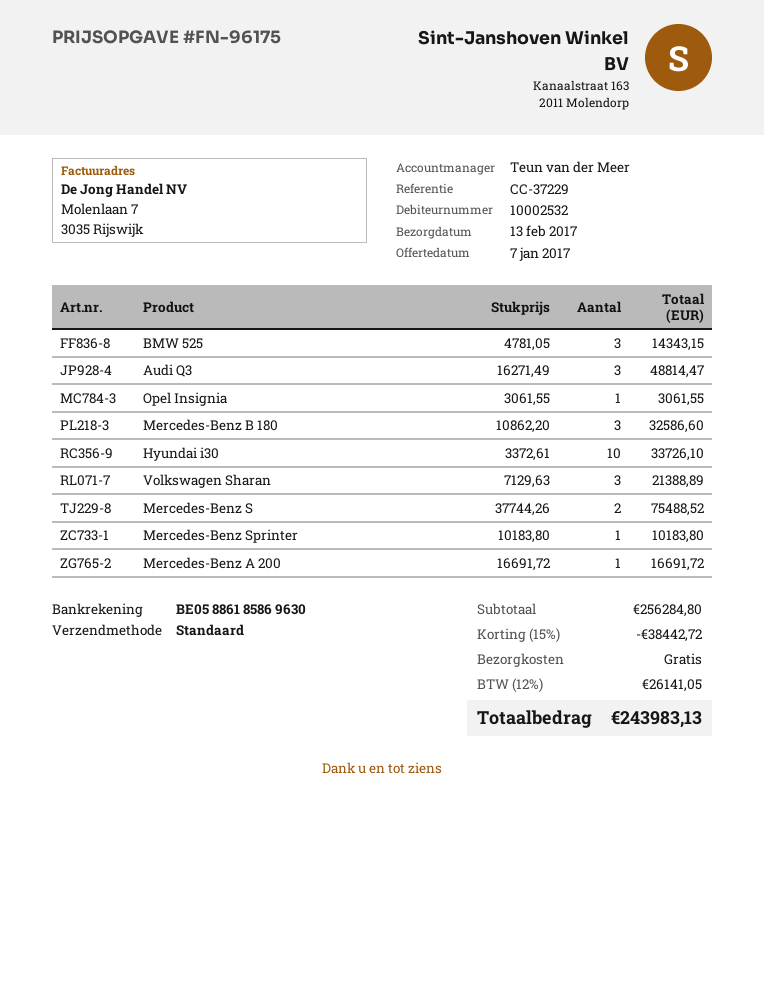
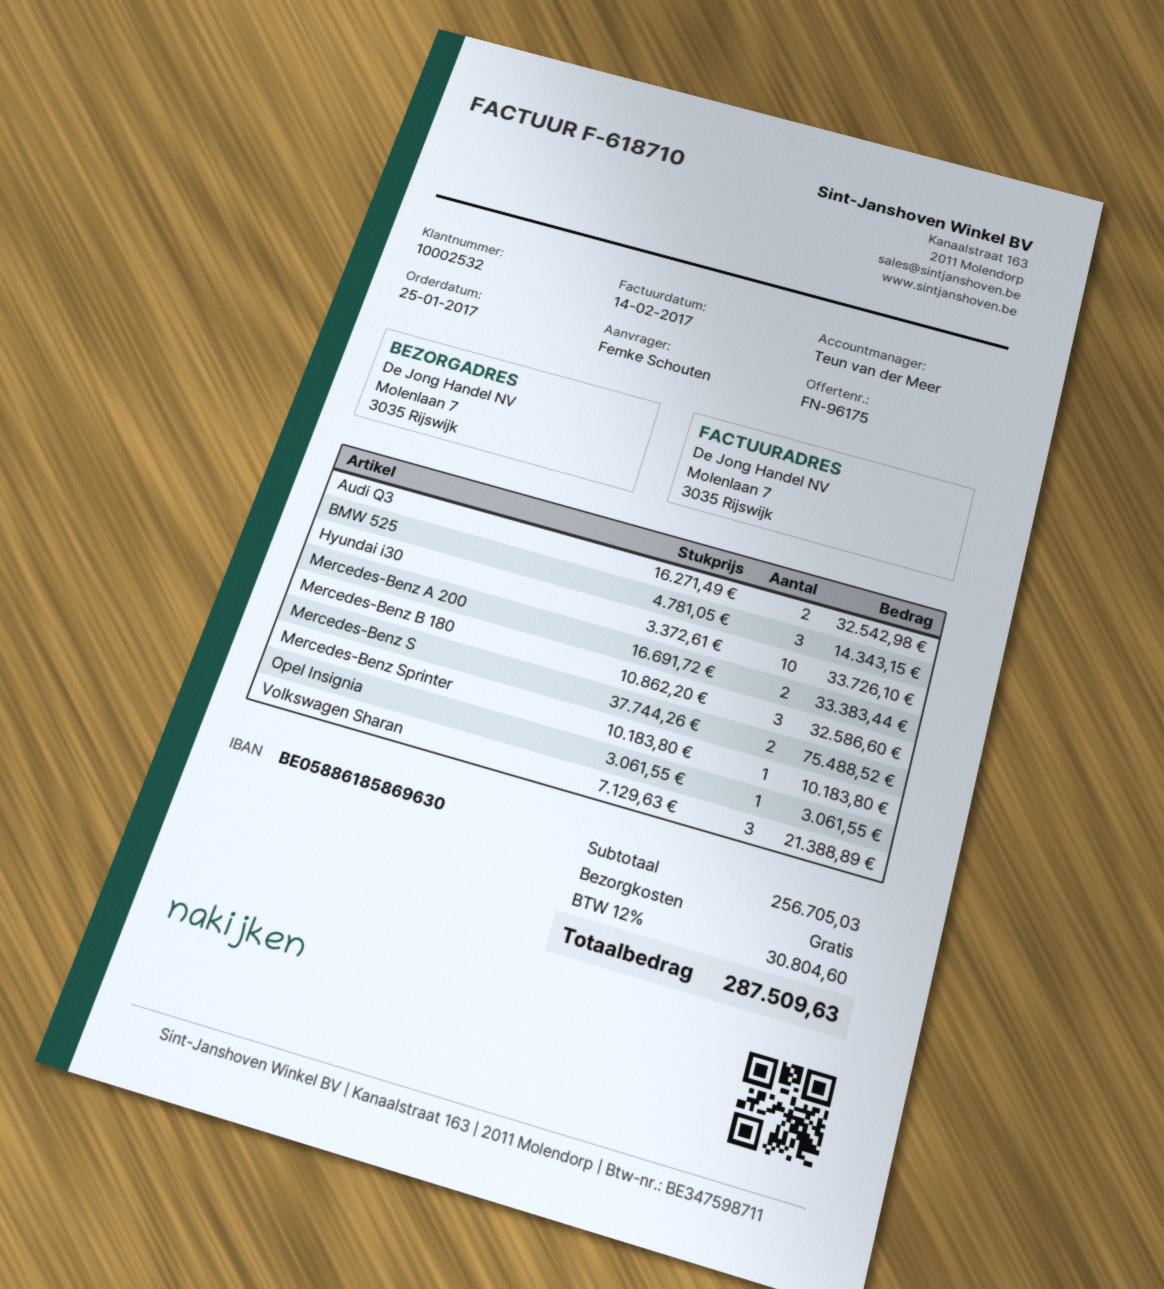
Audi Q3: 3 x 16271.49 = 48814.47 -> 2 x 16271.49 = 32542.98
Mercedes-Benz A 200: 1 x 16691.72 = 16691.72 -> 2 x 16691.72 = 33383.44
subtotal: 256284.80 -> 256705.03
discount: 15% = 38442.72 -> none
tax: 12% = 26141.05 -> 12% = 30804.60
total: 243983.13 -> 287509.63

